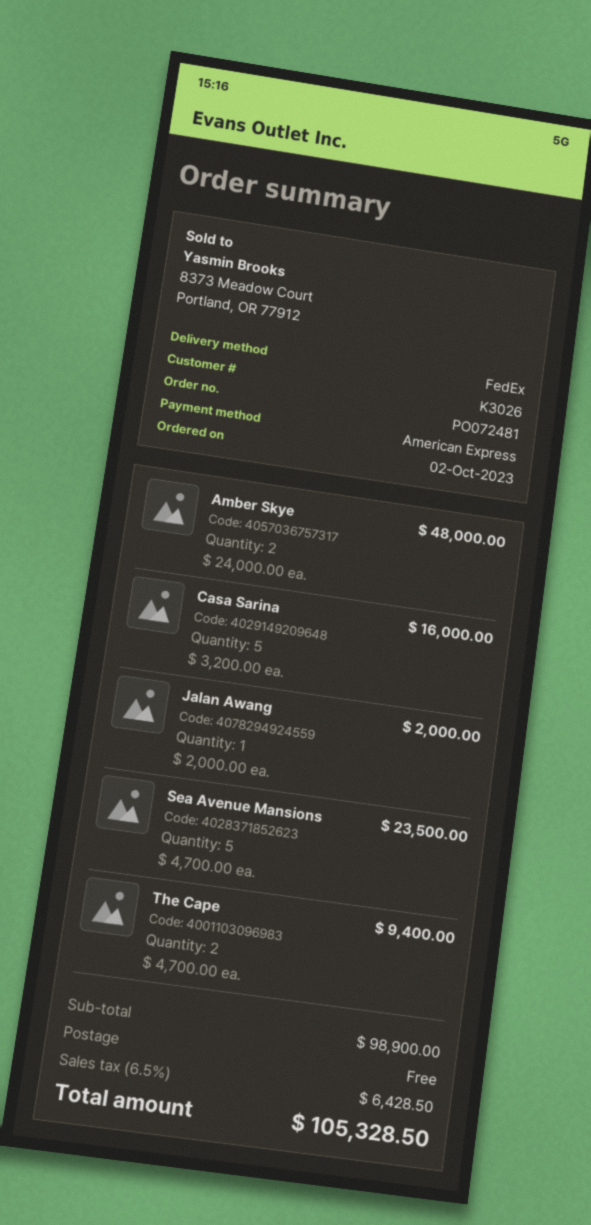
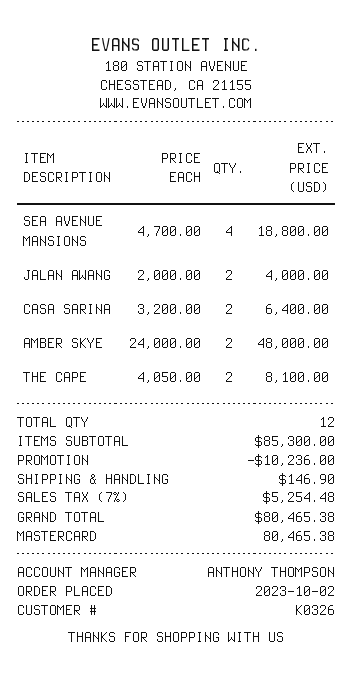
customer number: K3026 -> K0326
payment method: American Express -> Mastercard
Casa Sarina: 5 x 3200.00 = 16000.00 -> 2 x 3200.00 = 6400.00
Jalan Awang: 1 x 2000.00 = 2000.00 -> 2 x 2000.00 = 4000.00
Sea Avenue Mansions: 5 x 4700.00 = 23500.00 -> 4 x 4700.00 = 18800.00
The Cape: 2 x 4700.00 = 9400.00 -> 2 x 4050.00 = 8100.00
subtotal: 98900.00 -> 85300.00
discount: none -> 10236.00
shipping: 0.00 -> 146.90
tax: 6.5% = 6428.50 -> 7% = 5254.48
total: 105328.50 -> 80465.38

